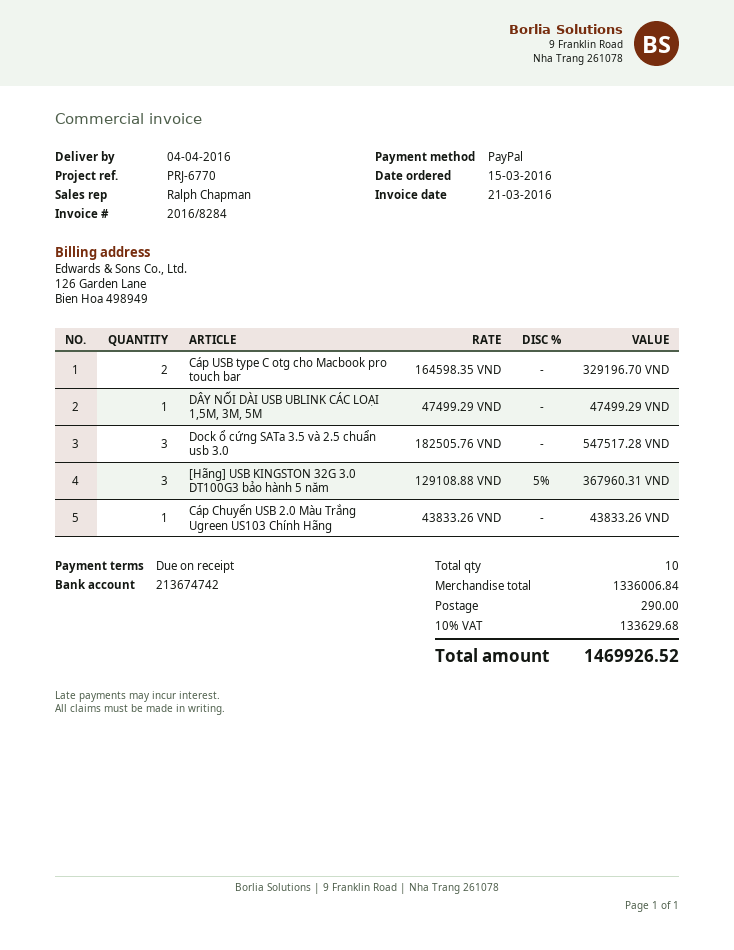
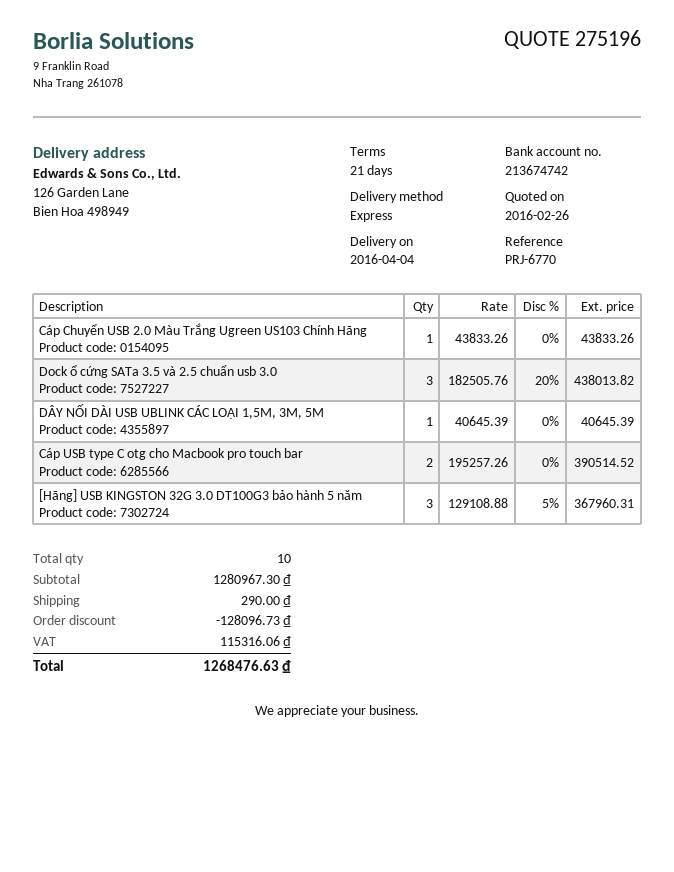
payment terms: on receipt -> 21 days
Cáp USB type C otg cho Macbook pro touch bar: 2 x 164598.35 = 329196.70 -> 2 x 195257.26 = 390514.52
DÂY NỐI DÀI USB UBLINK CÁC LOẠI 1,5M, 3M, 5M: 1 x 47499.29 = 47499.29 -> 1 x 40645.39 = 40645.39
Dock ổ cứng SATa 3.5 và 2.5 chuẩn usb 3.0: 3 x 182505.76 = 547517.28 -> 3 x 182505.76 - 20% = 438013.82
subtotal: 1336006.84 -> 1280967.30
discount: none -> 128096.73
tax: 133629.68 -> 115316.06
total: 1469926.52 -> 1268476.63

